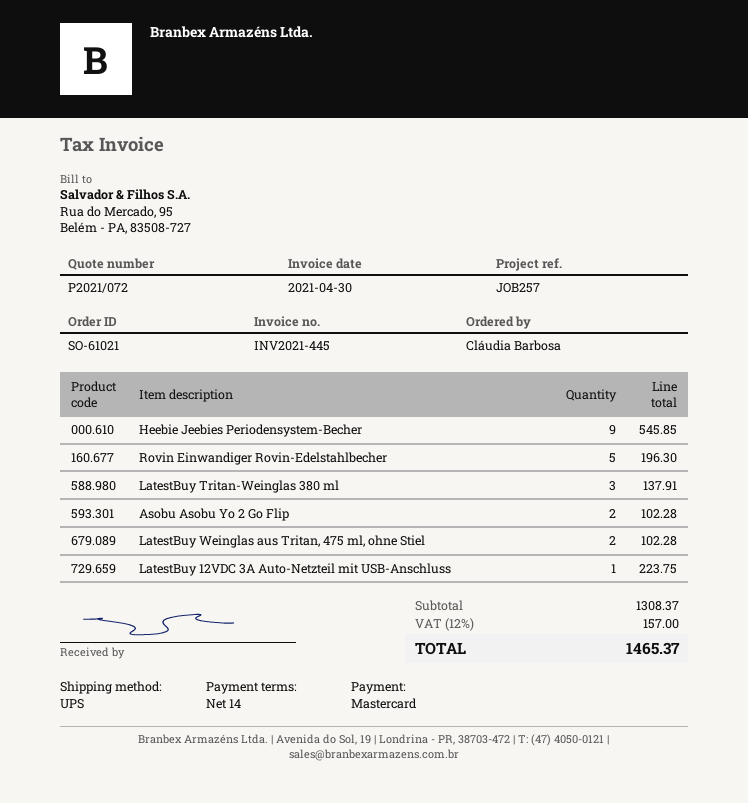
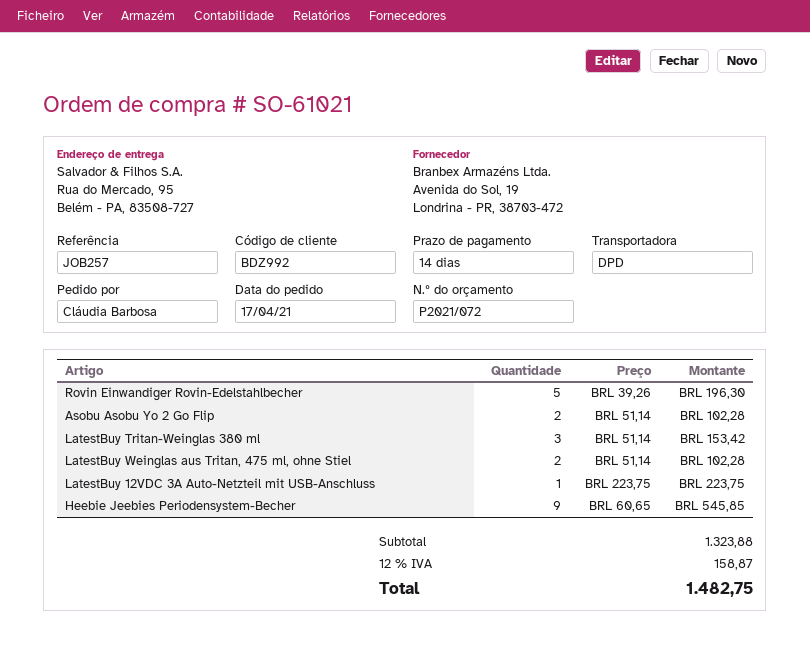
shipping method: UPS -> DPD
LatestBuy Tritan-Weinglas 380 ml: 3 for 137.91 -> 3 for 153.42
subtotal: 1308.37 -> 1323.88
tax: 12% = 157.00 -> 12% = 158.87
total: 1465.37 -> 1482.75

